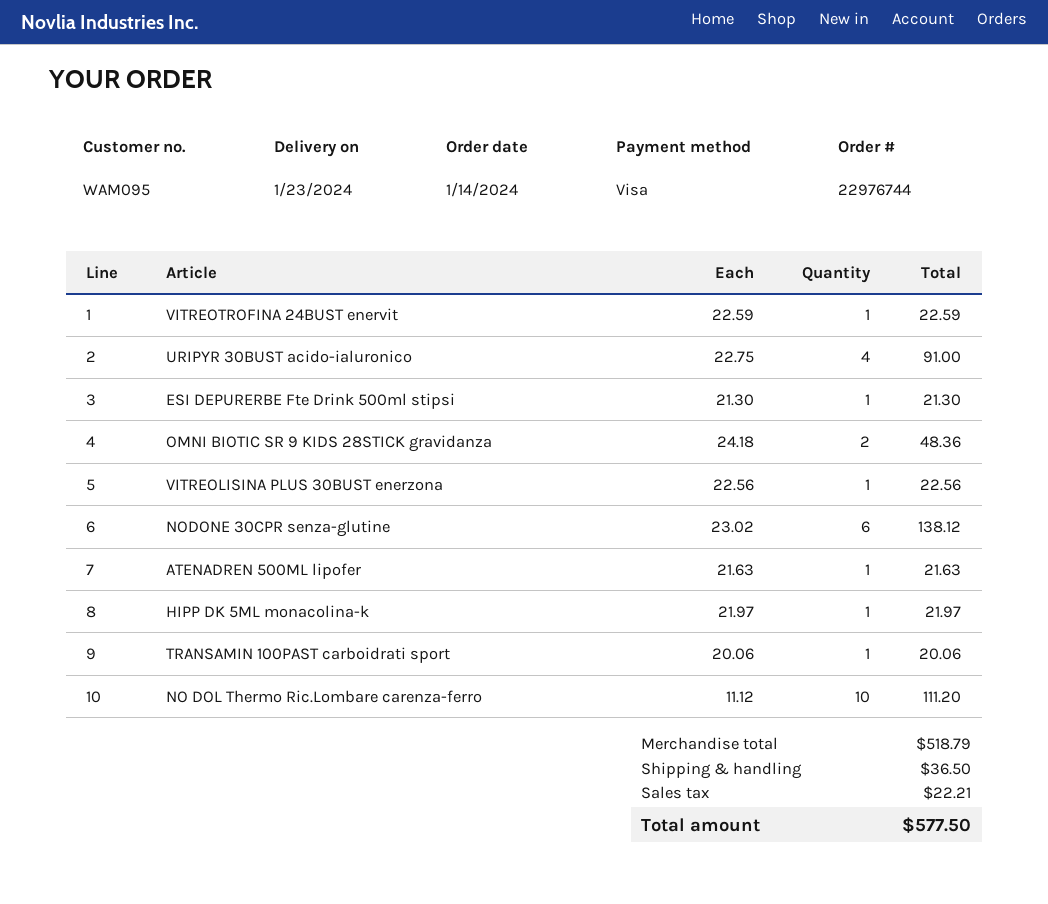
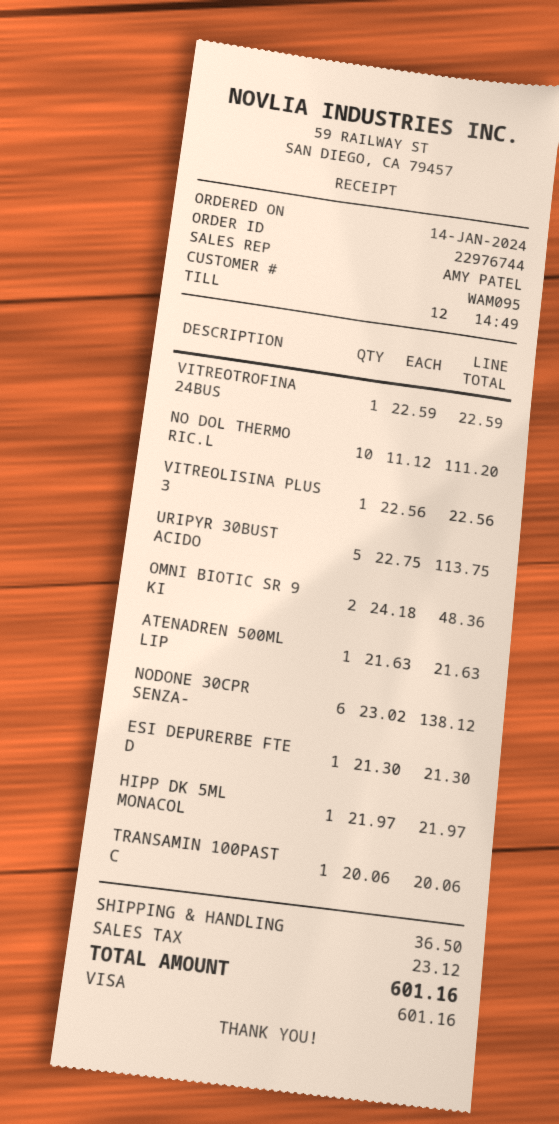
URIPYR 30BUST acido-ialuronico: 4 x 22.75 = 91.00 -> 5 x 22.75 = 113.75
tax: 22.21 -> 23.12
total: 577.50 -> 601.16

